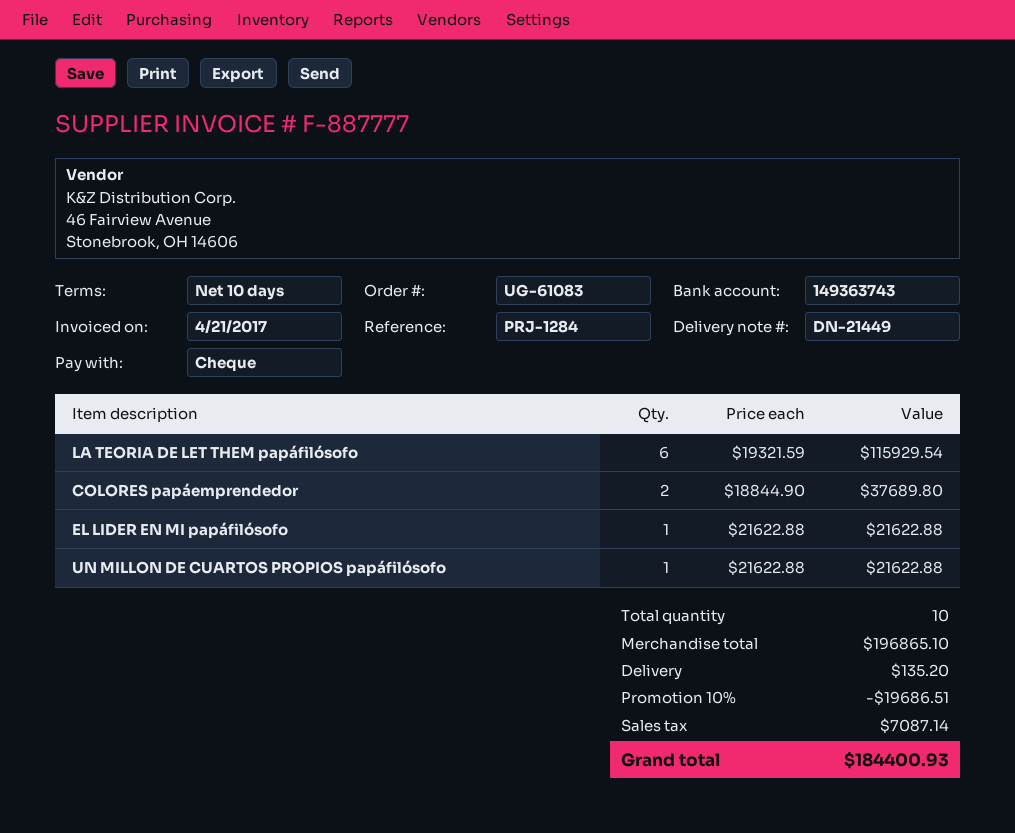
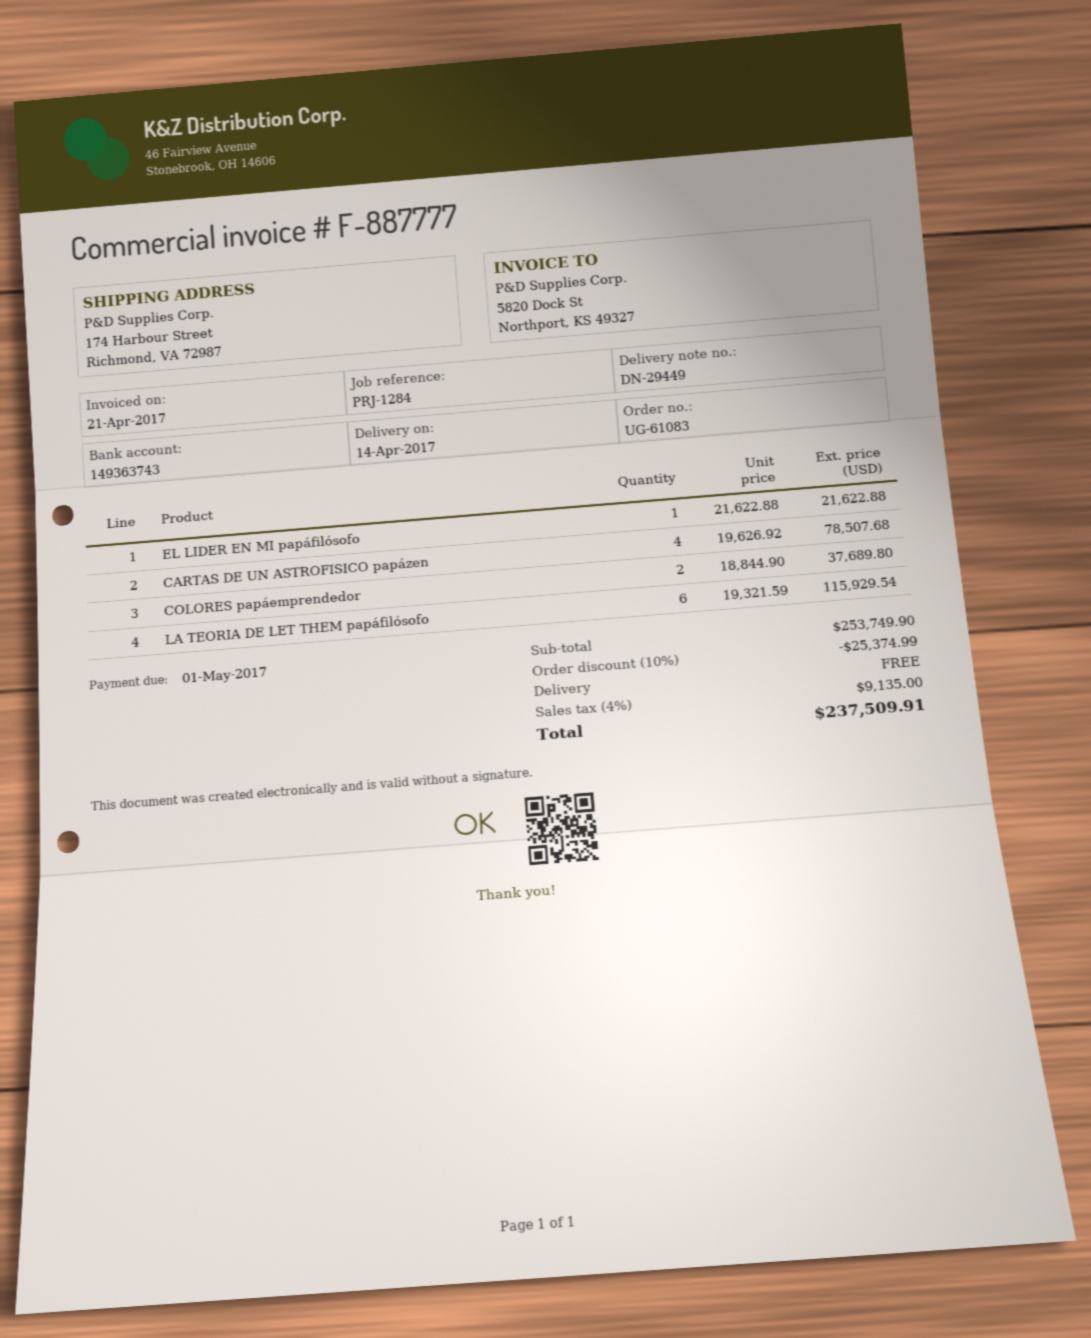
delivery note number: DN-21449 -> DN-29449
UN MILLON DE CUARTOS PROPIOS papáfilósofo: 1 x 21622.88 = 21622.88 -> none
CARTAS DE UN ASTROFISICO papázen: none -> 4 x 19626.92 = 78507.68
subtotal: 196865.10 -> 253749.90
discount: 10% = 19686.51 -> 10% = 25374.99
shipping: 135.20 -> 0.00
tax: 7087.14 -> 9135.00
total: 184400.93 -> 237509.91

